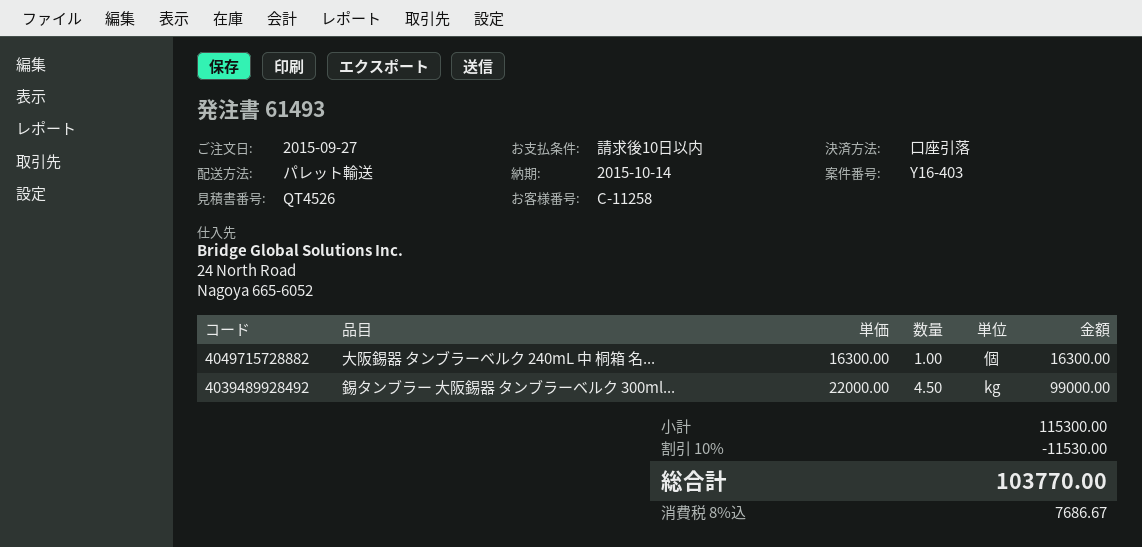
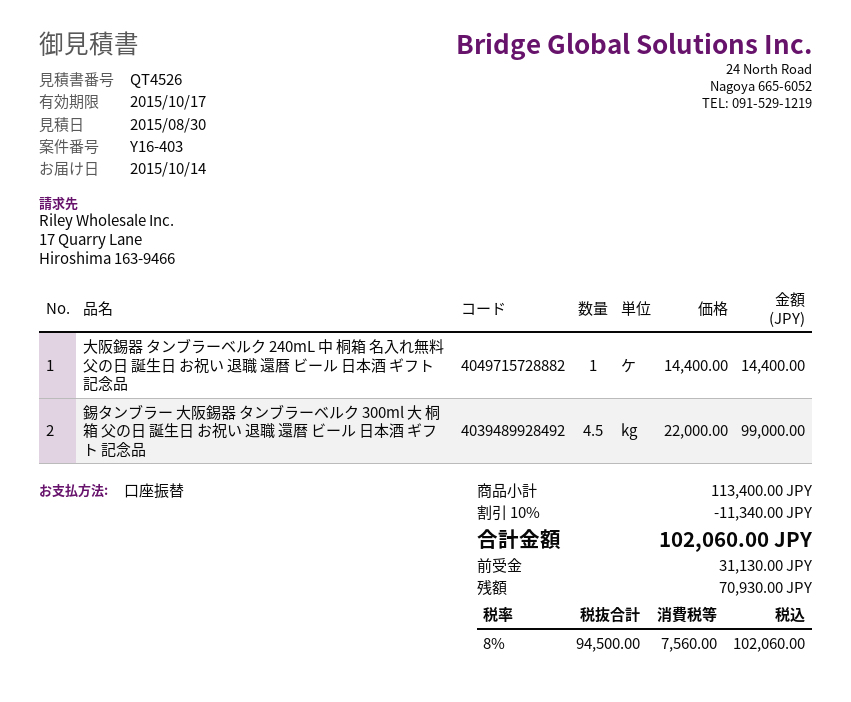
大阪錫器 タンブラーベルク 240mL 中 桐箱 名...: 1 x 16300.00 = 16300.00 -> 1 x 14400.00 = 14400.00
subtotal: 115300.00 -> 113400.00
discount: 10% = 11530.00 -> 10% = 11340.00
tax: 8% = 7686.67 -> 8% = 7560.00
total: 103770.00 -> 102060.00

